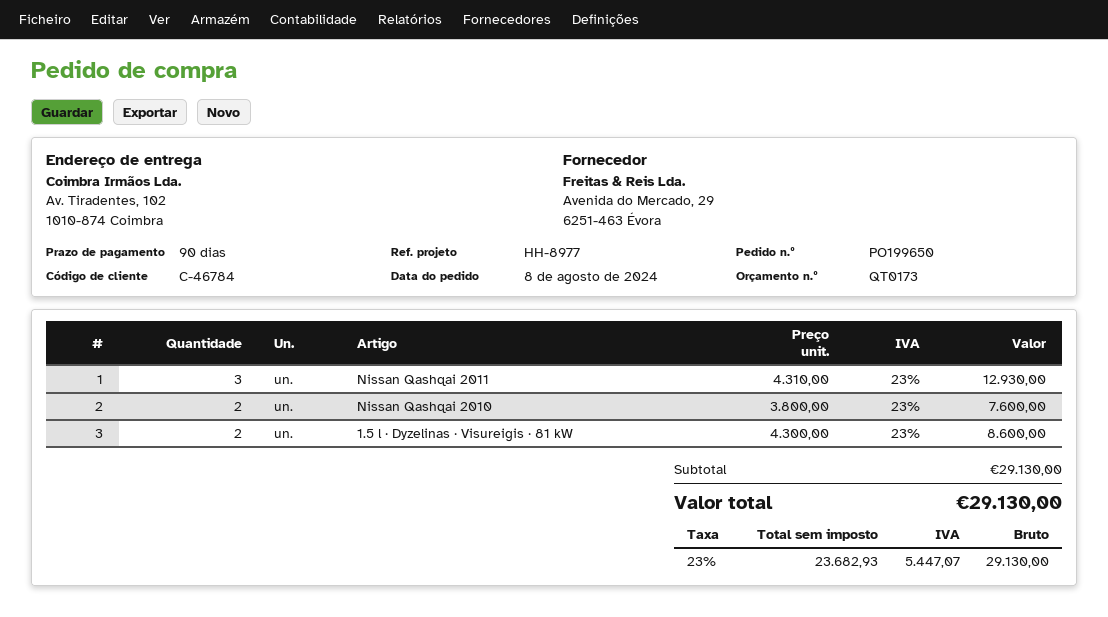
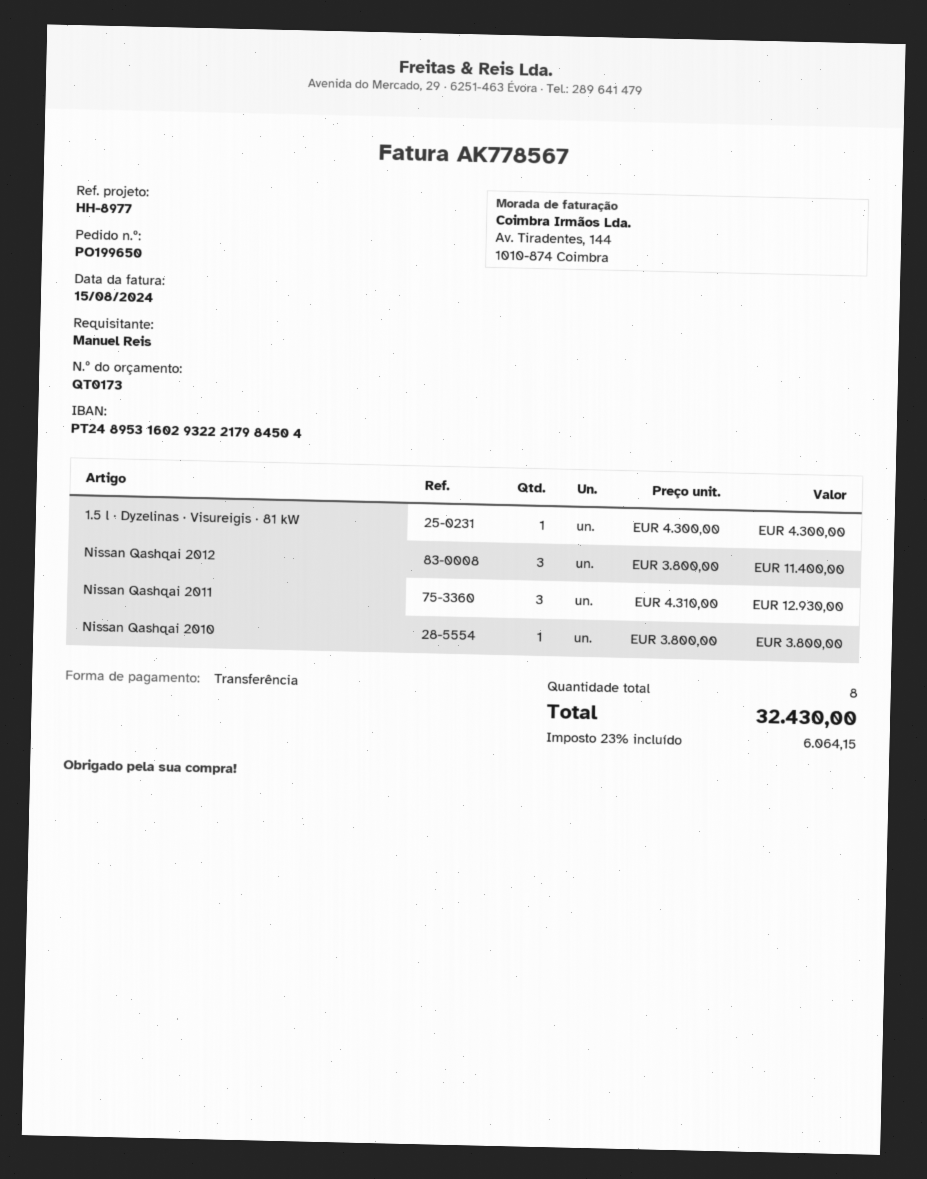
Nissan Qashqai 2010: 2 x 3800.00 = 7600.00 -> 1 x 3800.00 = 3800.00
1.5 l · Dyzelinas · Visureigis · 81 kW: 2 x 4300.00 = 8600.00 -> 1 x 4300.00 = 4300.00
Nissan Qashqai 2012: none -> 3 x 3800.00 = 11400.00
tax: 23% = 5447.07 -> 23% = 6064.15
total: 29130.00 -> 32430.00

